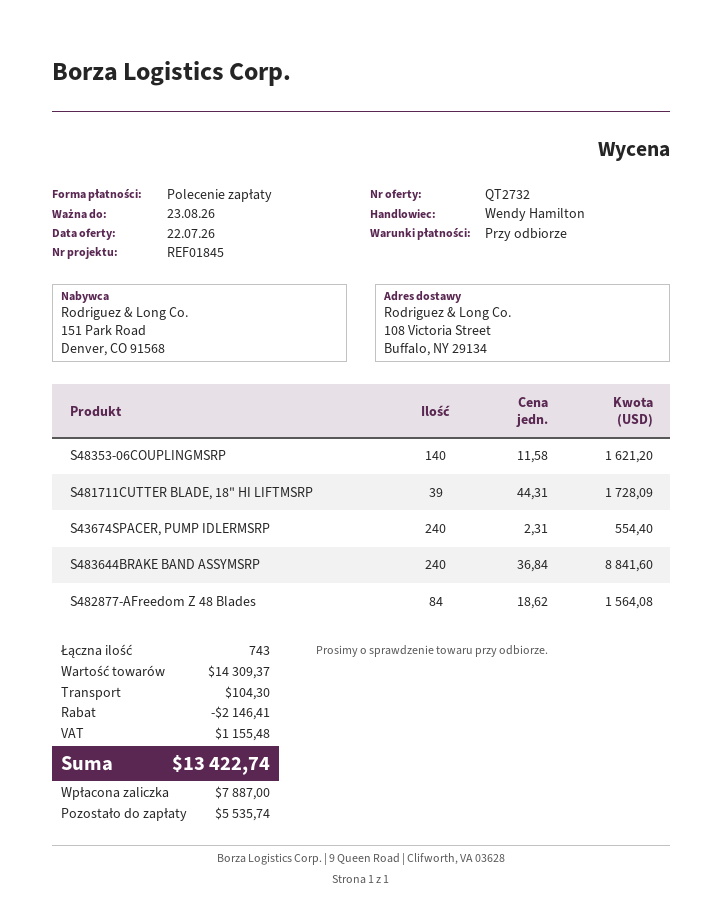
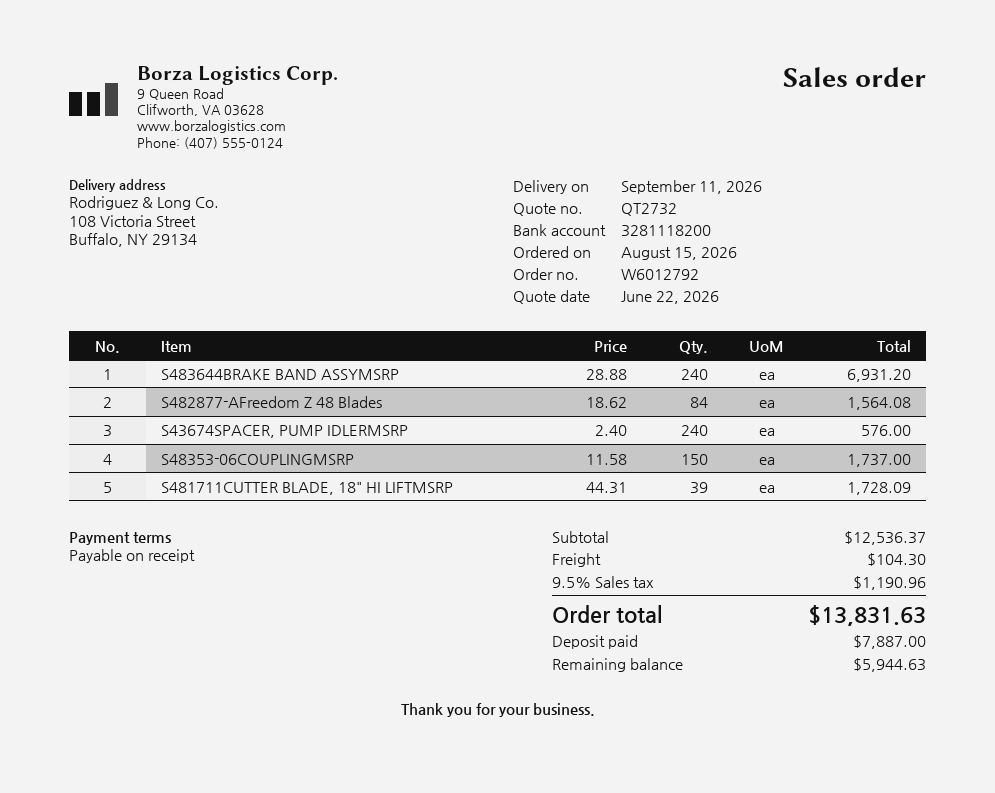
quote date: 2026-07-22 -> 2026-06-22
S48353-06COUPLINGMSRP: 140 x 11.58 = 1621.20 -> 150 x 11.58 = 1737.00
S43674SPACER, PUMP IDLERMSRP: 240 x 2.31 = 554.40 -> 240 x 2.40 = 576.00
S483644BRAKE BAND ASSYMSRP: 240 x 36.84 = 8841.60 -> 240 x 28.88 = 6931.20
subtotal: 14309.37 -> 12536.37
discount: 2146.41 -> none
tax: 1155.48 -> 1190.96
total: 13422.74 -> 13831.63
balance: 5535.74 -> 5944.63

